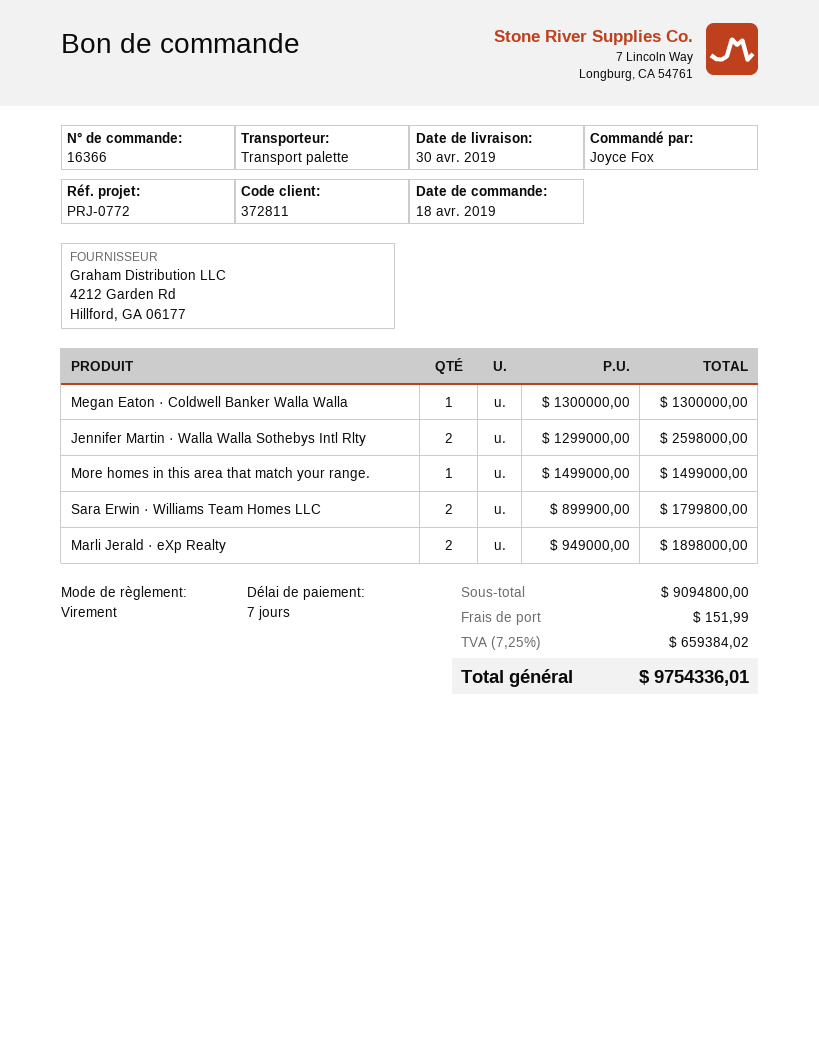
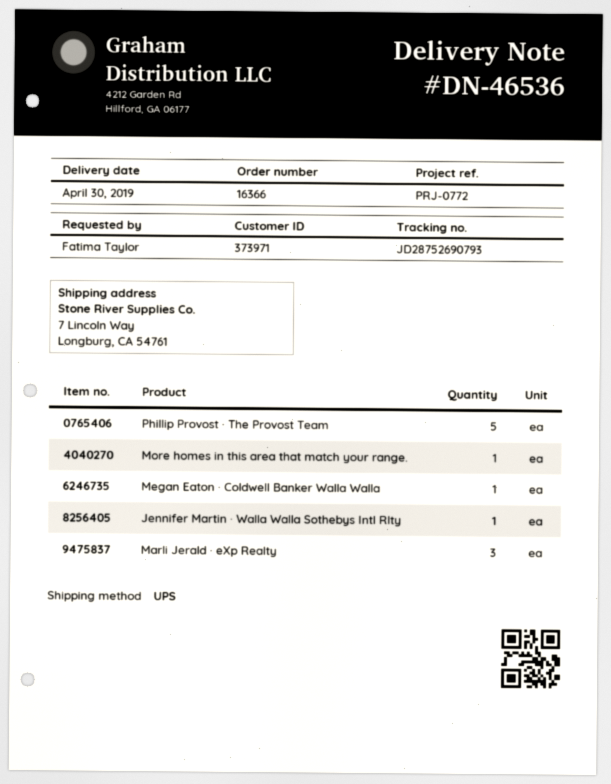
customer number: 372811 -> 373971
ordered by: Joyce Fox -> Fatima Taylor
shipping method: pallet freight -> UPS
Jennifer Martin · Walla Walla Sothebys Intl Rlty: 2 -> 1
Sara Erwin · Williams Team Homes LLC: 2 -> none
Marli Jerald · eXp Realty: 2 -> 3
Phillip Provost · The Provost Team: none -> 5

